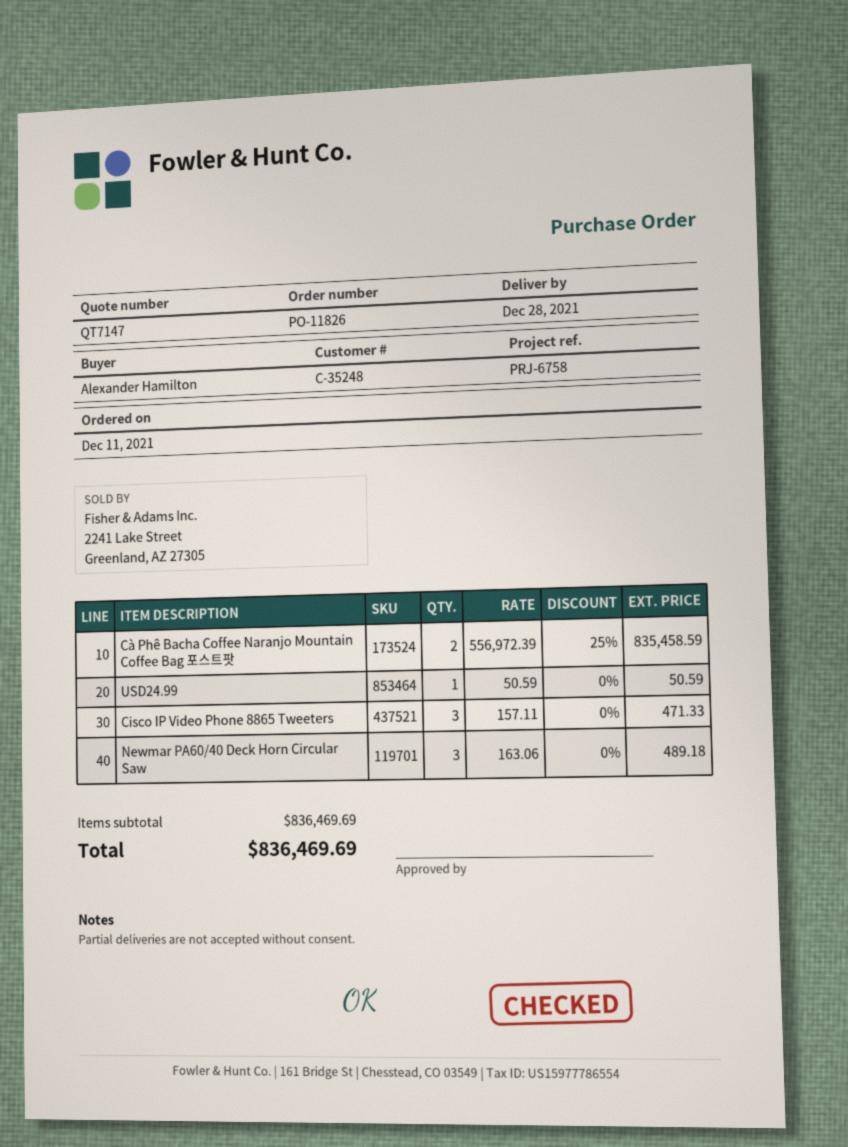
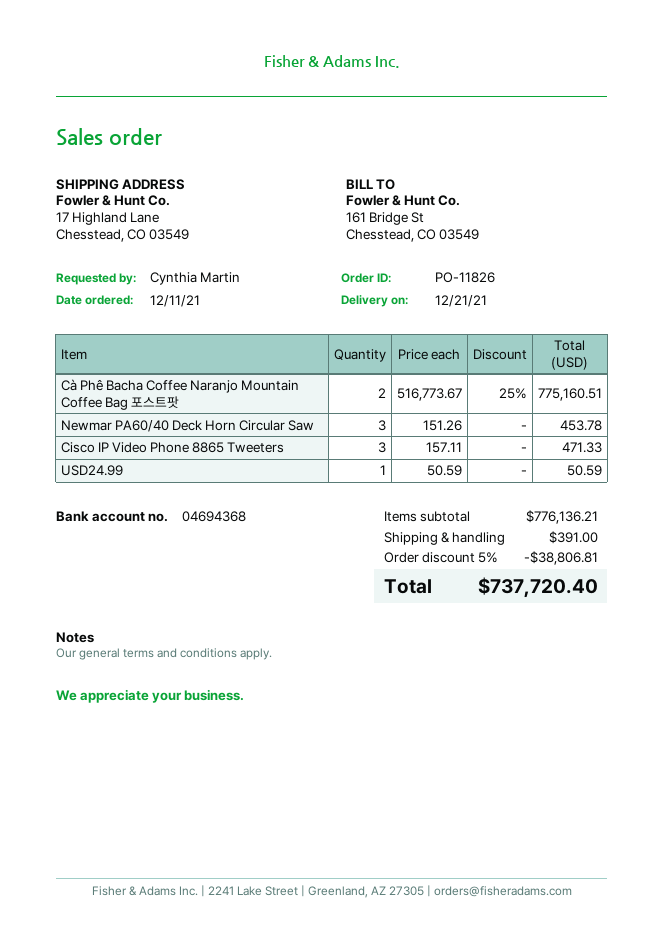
delivery date: 2021-12-28 -> 2021-12-21
ordered by: Alexander Hamilton -> Cynthia Martin
Cà Phê Bacha Coffee Naranjo Mountain Coffee Bag 포스트팟: 2 x 556972.39 - 25% = 835458.59 -> 2 x 516773.67 - 25% = 775160.51
Newmar PA60/40 Deck Horn Circular Saw: 3 x 163.06 = 489.18 -> 3 x 151.26 = 453.78
subtotal: 836469.69 -> 776136.21
discount: none -> 5% = 38806.81
shipping: none -> 391.00
total: 836469.69 -> 737720.40

